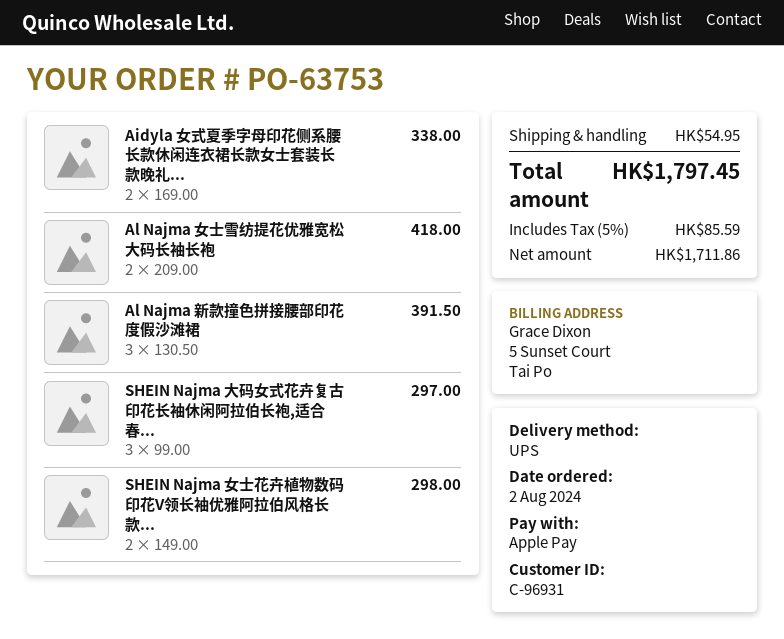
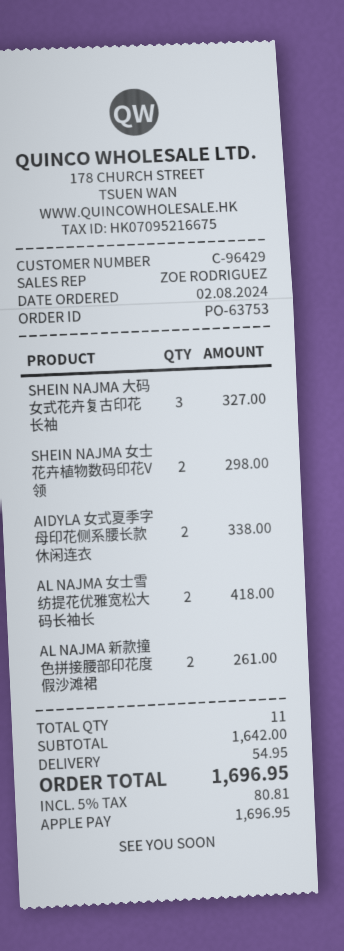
customer number: C-96931 -> C-96429
Al Najma 新款撞色拼接腰部印花度假沙滩裙: 3 for 391.50 -> 2 for 261.00
SHEIN Najma 大码女式花卉复古印花长袖休闲阿拉伯长袍,适合春...: 3 for 297.00 -> 3 for 327.00
tax: 5% = 85.59 -> 5% = 80.81
total: 1797.45 -> 1696.95

